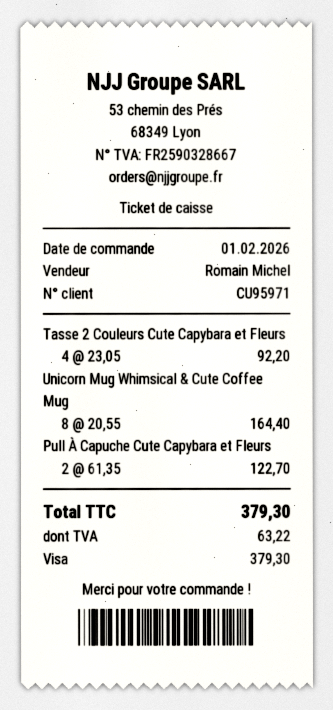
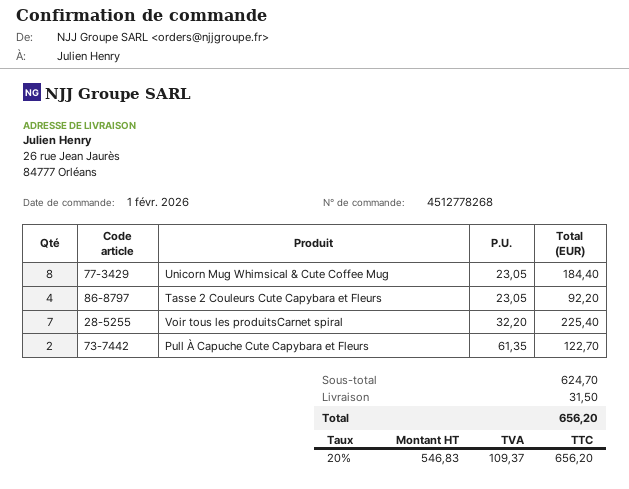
Unicorn Mug Whimsical & Cute Coffee Mug: 8 x 20.55 = 164.40 -> 8 x 23.05 = 184.40
Voir tous les produitsCarnet spiral: none -> 7 x 32.20 = 225.40
shipping: none -> 31.50
tax: 63.22 -> 109.37
total: 379.30 -> 656.20

